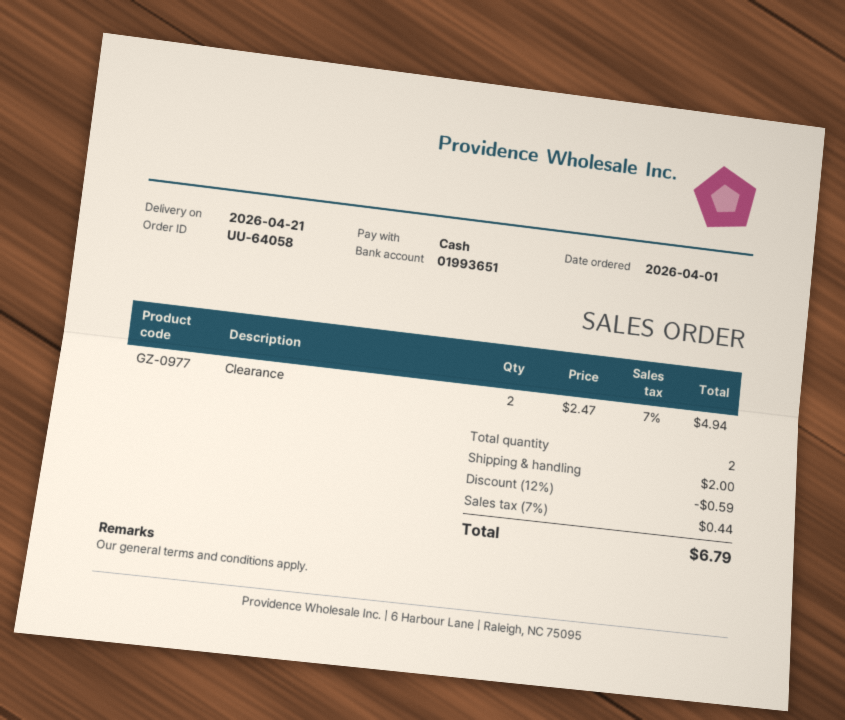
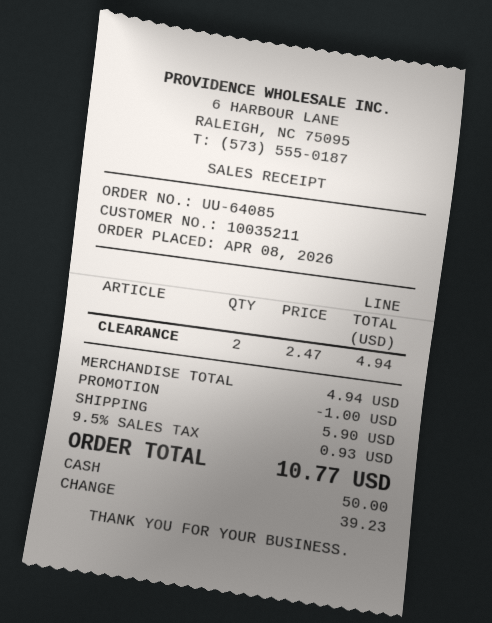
order number: UU-64058 -> UU-64085
order date: 2026-04-01 -> 2026-04-08
discount: 0.59 -> 1.00
shipping: 2.00 -> 5.90
tax: 7% = 0.44 -> 9.5% = 0.93
total: 6.79 -> 10.77

